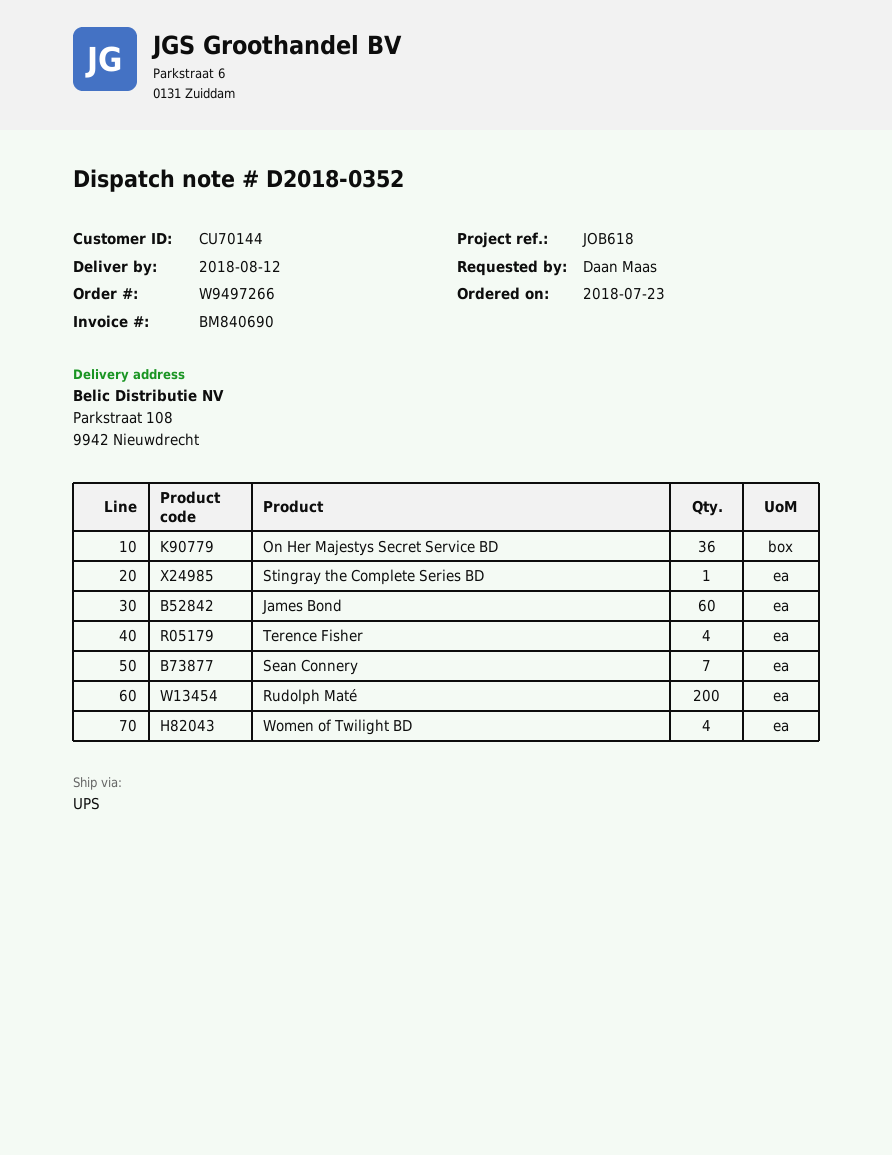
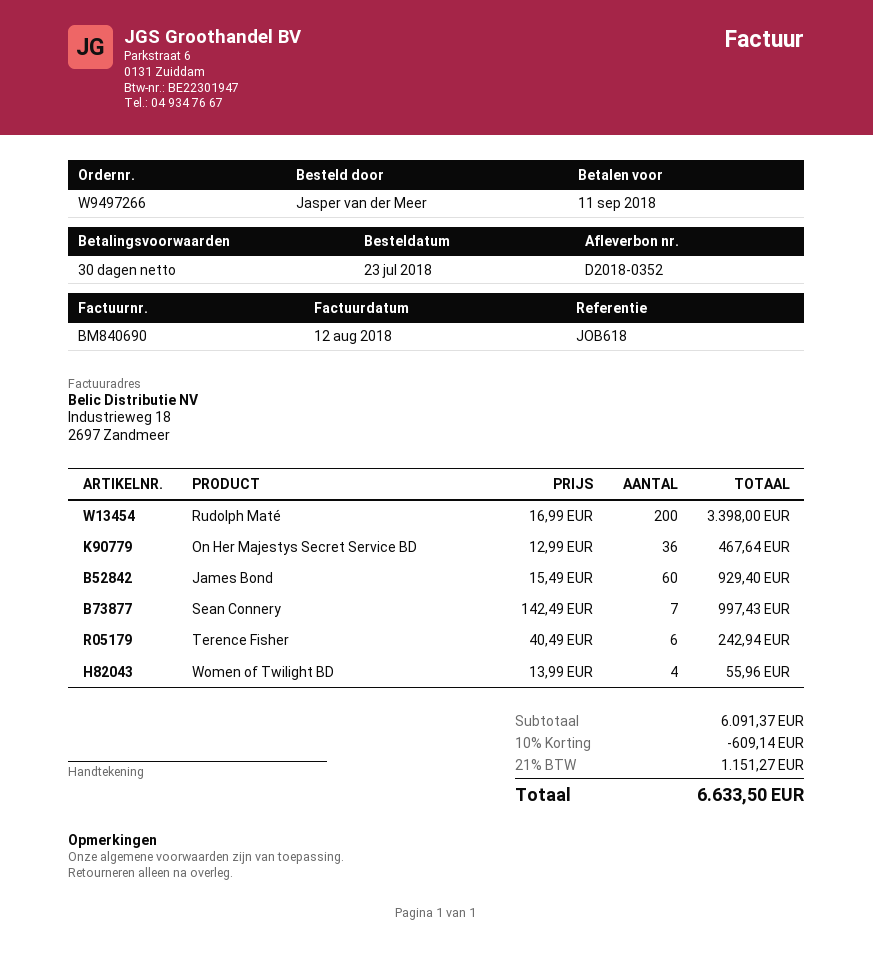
ordered by: Daan Maas -> Jasper van der Meer
Stingray the Complete Series BD: 1 -> none
Terence Fisher: 4 -> 6

